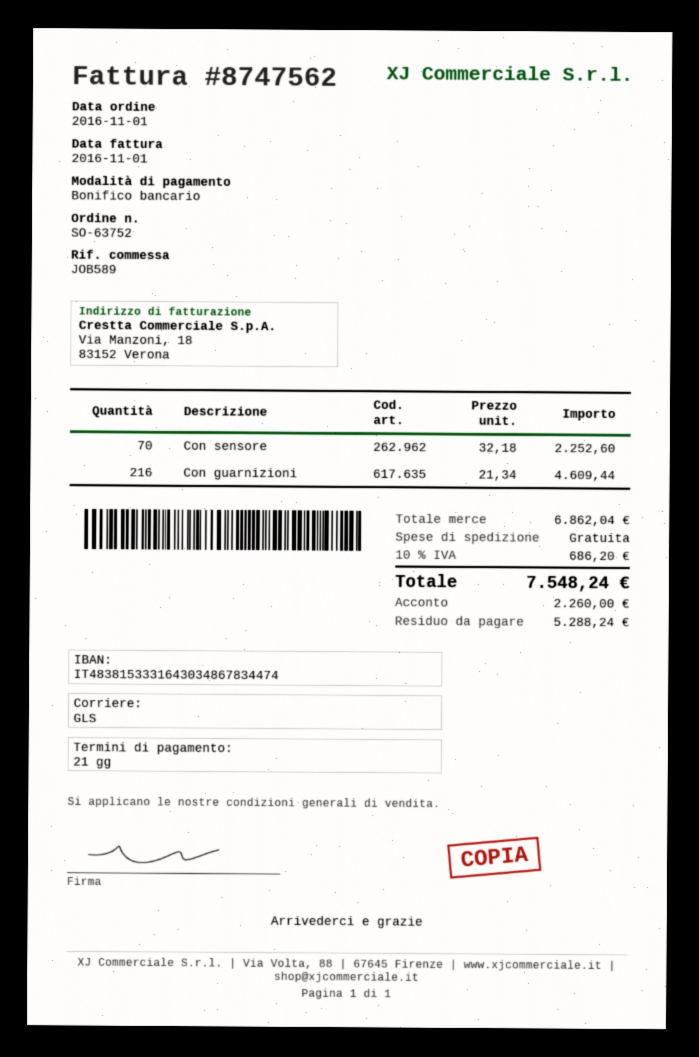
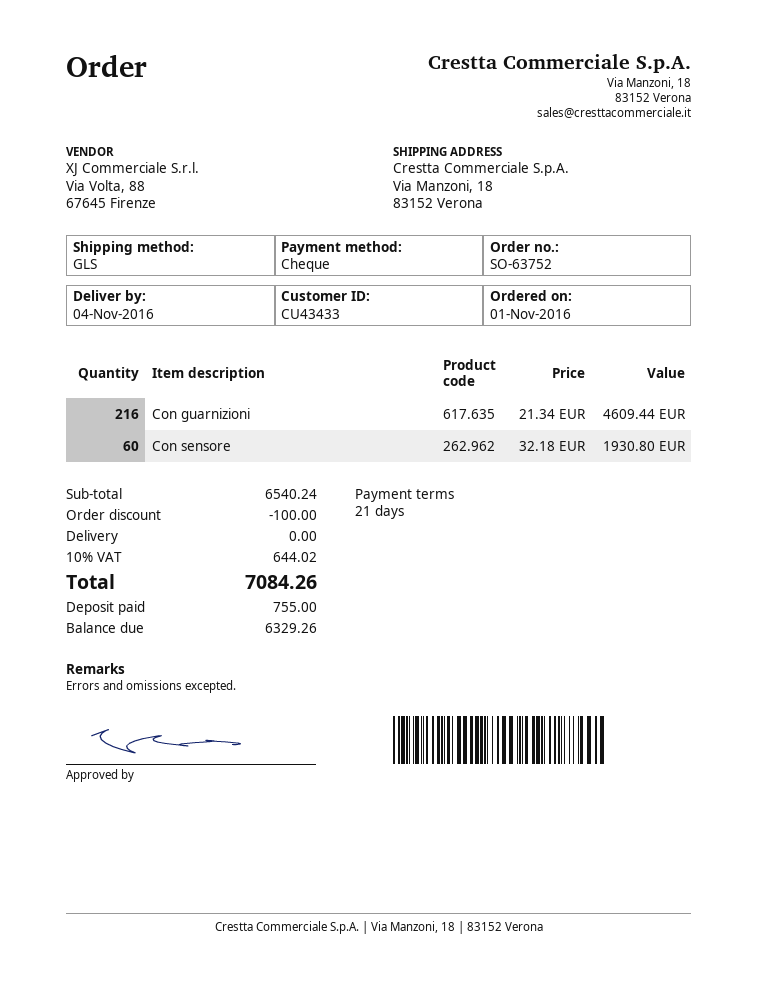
payment method: bank transfer -> cheque
Con sensore: 70 x 32.18 = 2252.60 -> 60 x 32.18 = 1930.80
subtotal: 6862.04 -> 6540.24
discount: none -> 100.00
tax: 10% = 686.20 -> 10% = 644.02
total: 7548.24 -> 7084.26
deposit: 2260.00 -> 755.00
balance: 5288.24 -> 6329.26

